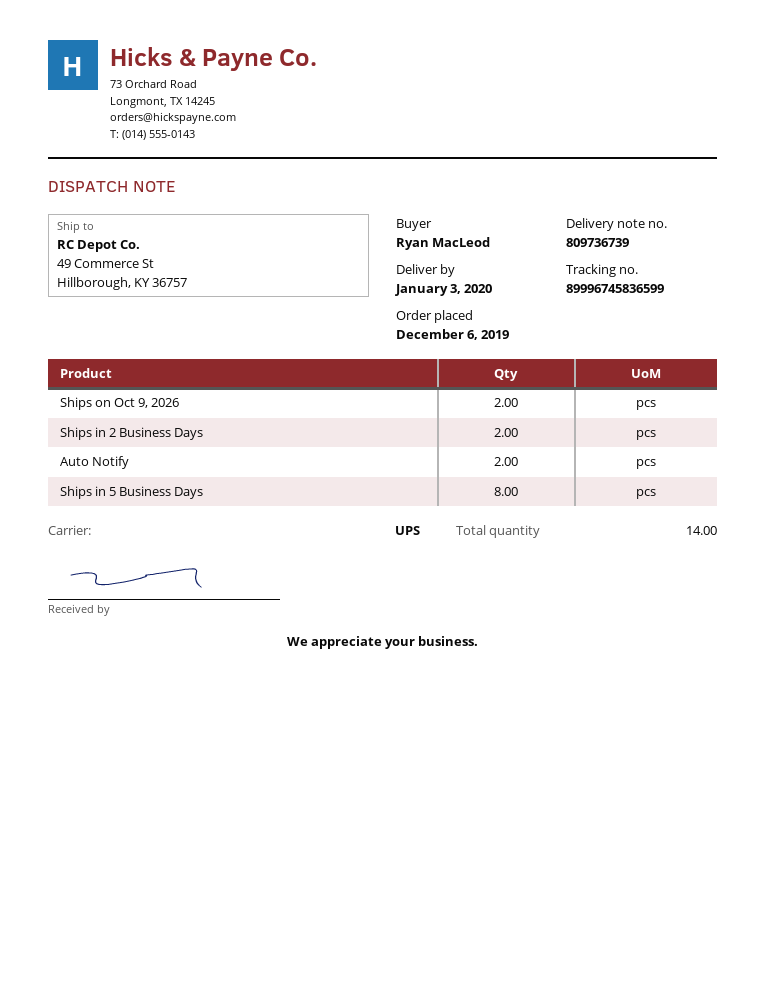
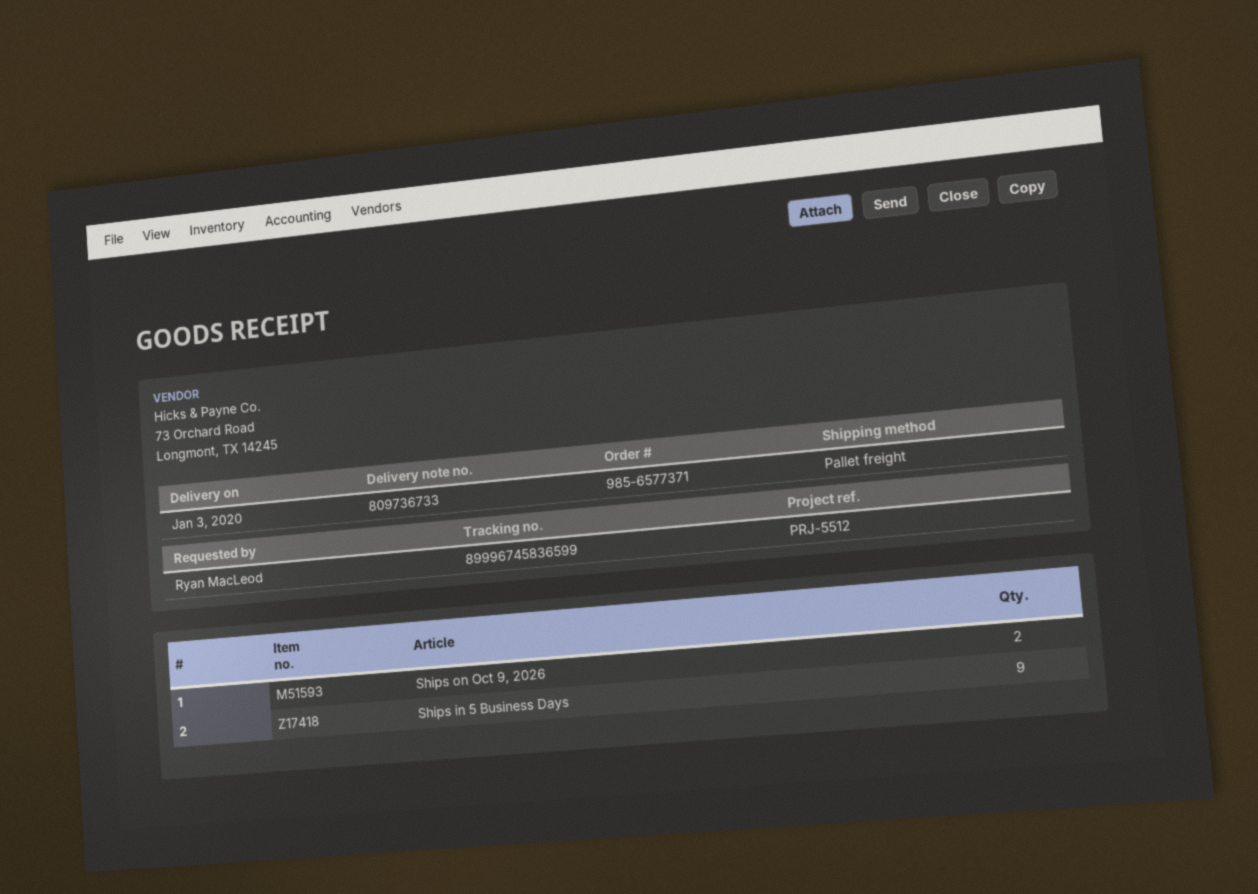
delivery note number: 809736739 -> 809736733
shipping method: UPS -> pallet freight
Ships in 2 Business Days: 2 -> none
Auto Notify: 2 -> none
Ships in 5 Business Days: 8 -> 9

